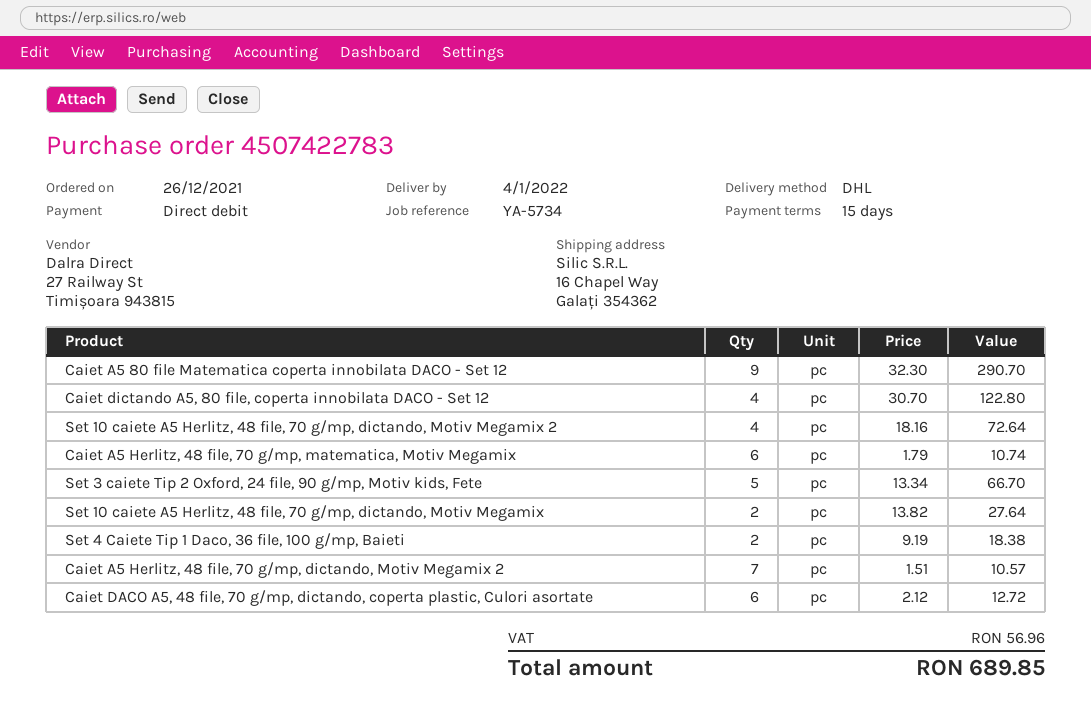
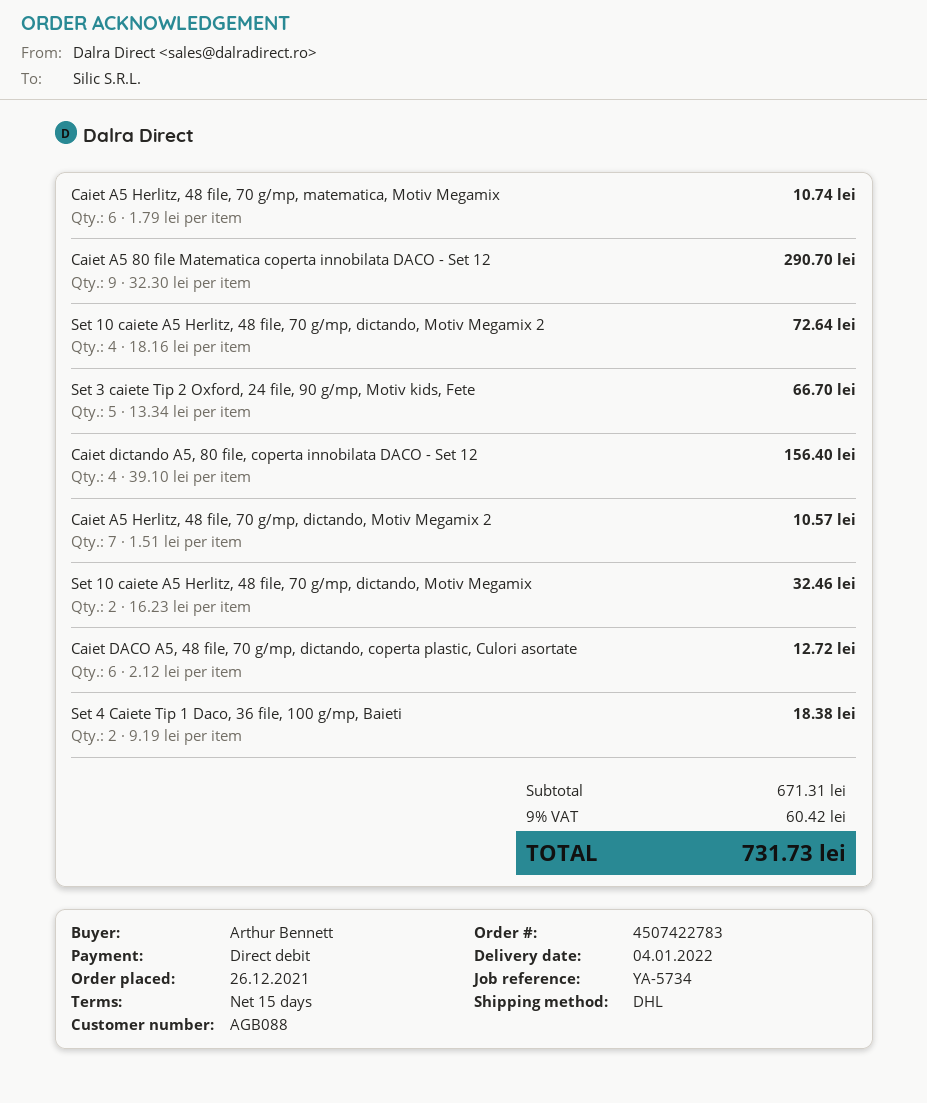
Caiet dictando A5, 80 file, coperta innobilata DACO - Set 12: 4 x 30.70 = 122.80 -> 4 x 39.10 = 156.40
Set 10 caiete A5 Herlitz, 48 file, 70 g/mp, dictando, Motiv Megamix: 2 x 13.82 = 27.64 -> 2 x 16.23 = 32.46
tax: 56.96 -> 60.42
total: 689.85 -> 731.73

